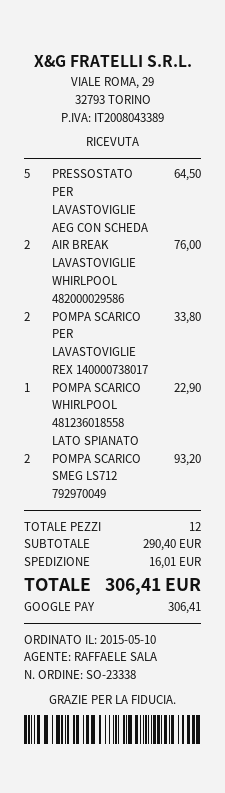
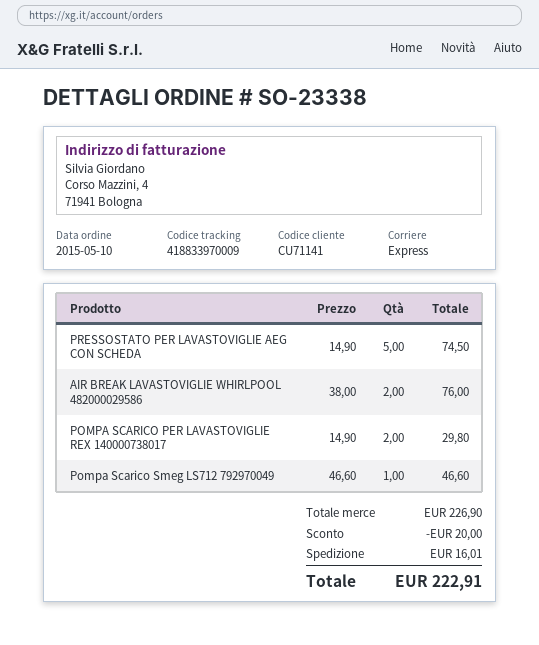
PRESSOSTATO PER LAVASTOVIGLIE AEG CON SCHEDA: 5 for 64.50 -> 5 for 74.50
POMPA SCARICO PER LAVASTOVIGLIE REX 140000738017: 2 for 33.80 -> 2 for 29.80
POMPA SCARICO WHIRLPOOL 481236018558 LATO SPIANATO: 1 for 22.90 -> none
POMPA SCARICO SMEG LS712 792970049: 2 for 93.20 -> 1 for 46.60
subtotal: 290.40 -> 226.90
discount: none -> 20.00
total: 306.41 -> 222.91

